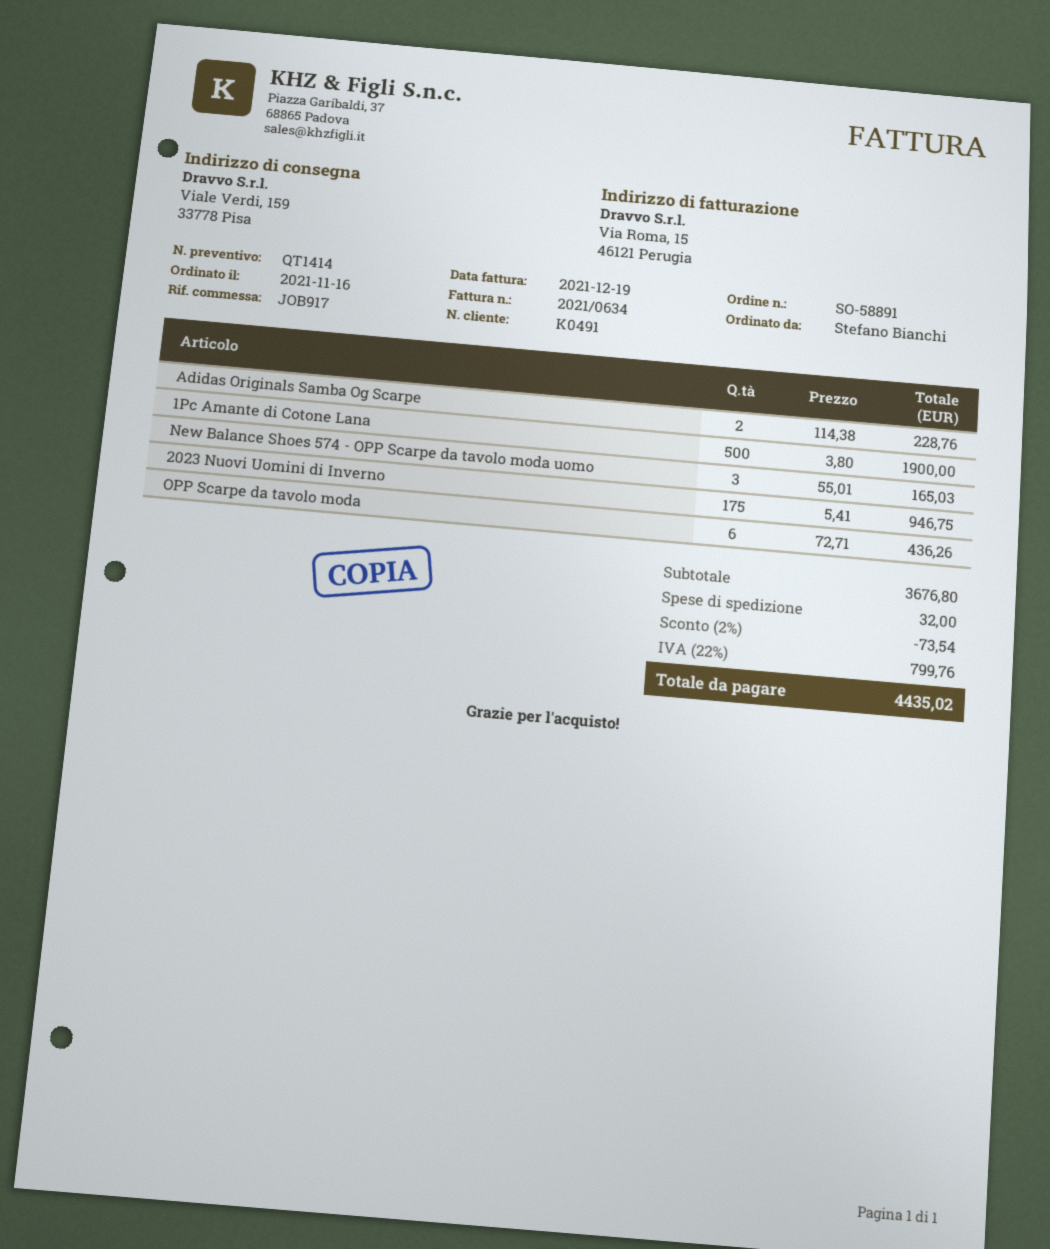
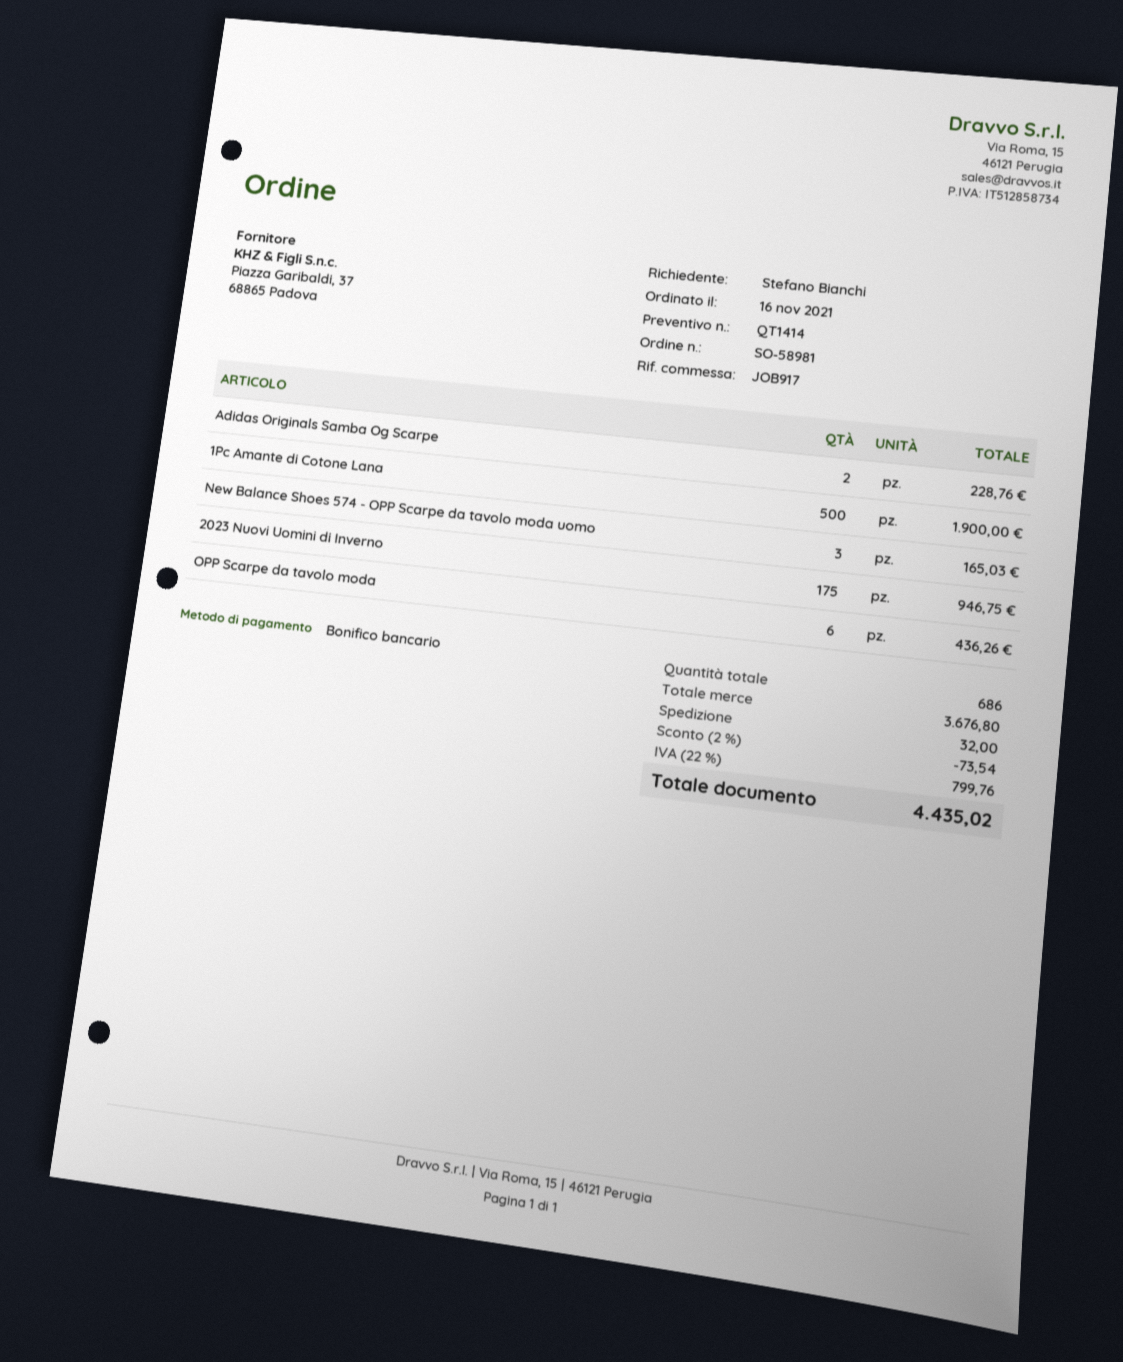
order number: SO-58891 -> SO-58981

